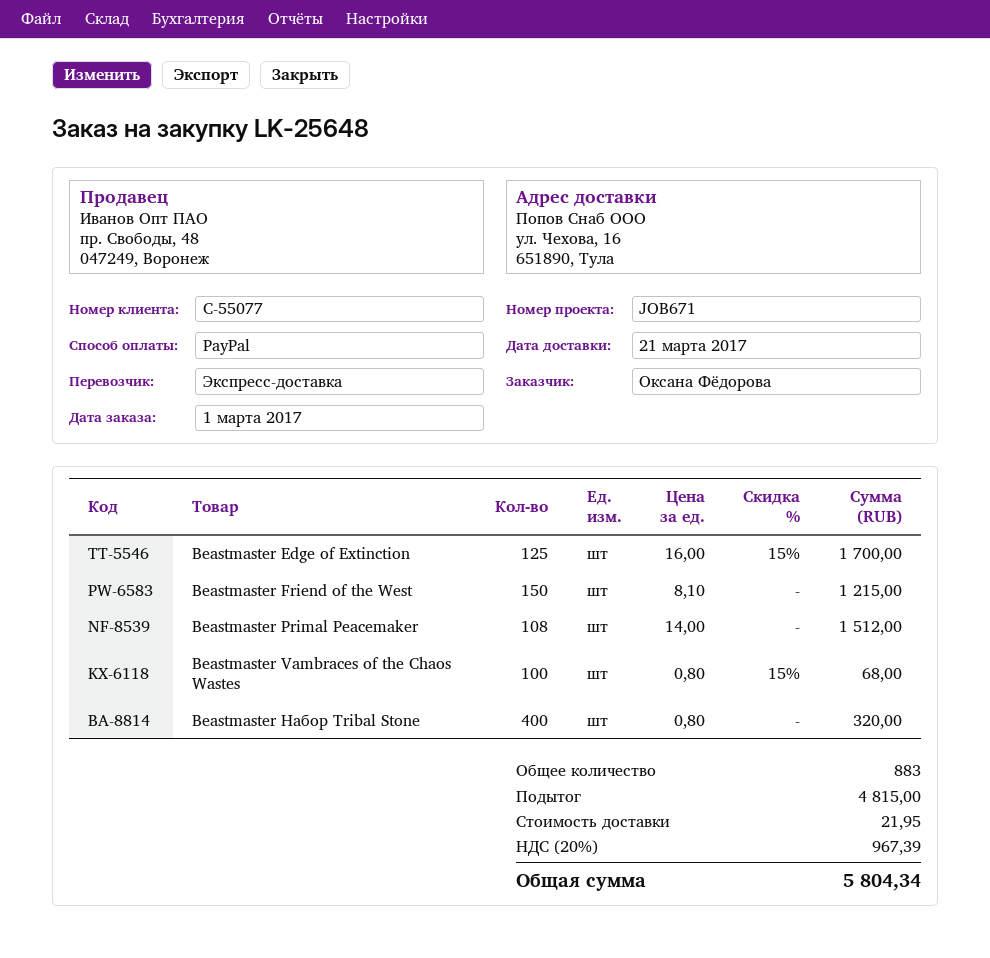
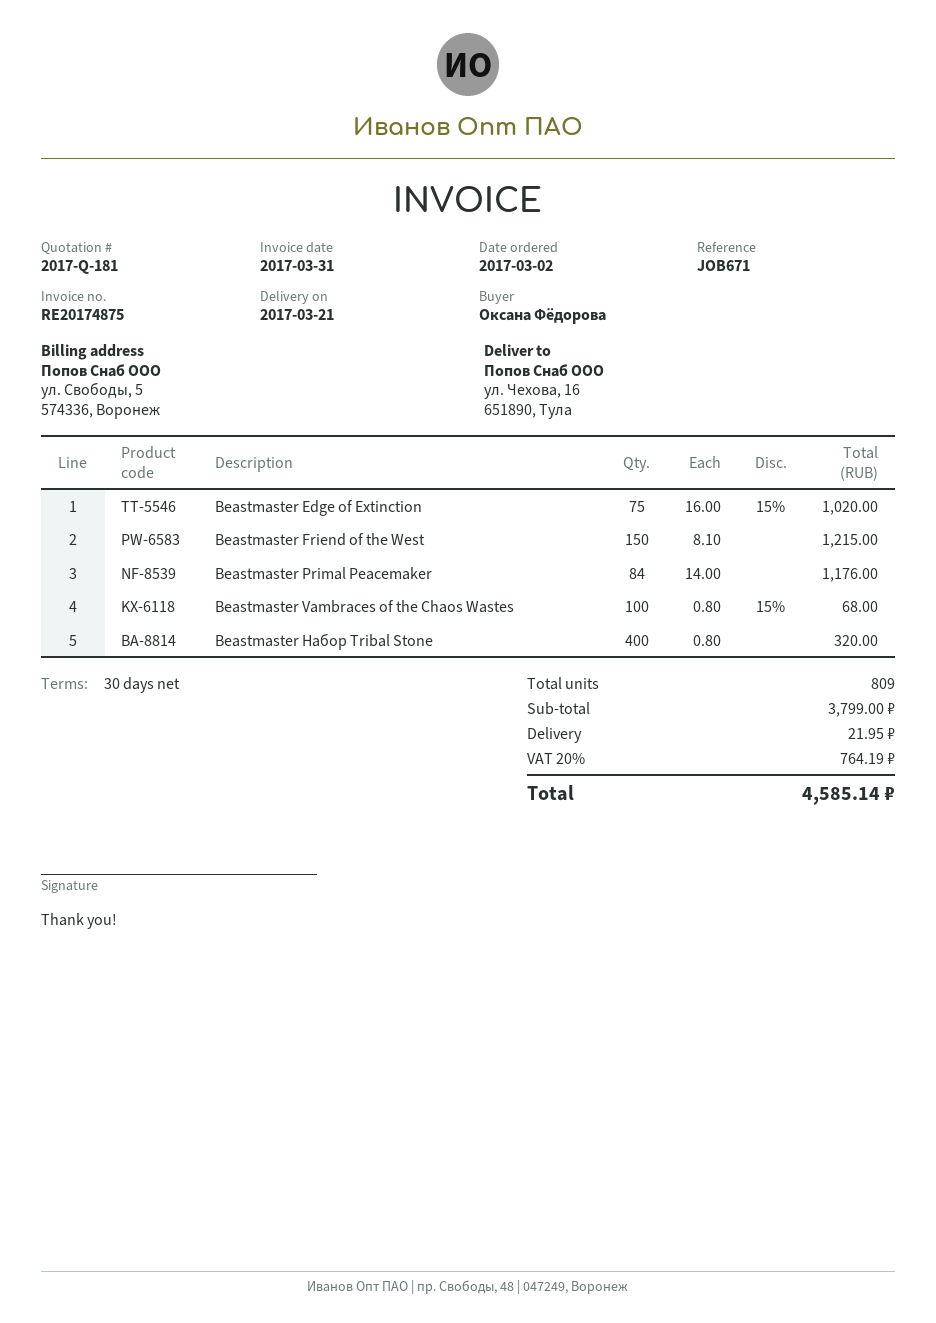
order date: 2017-03-01 -> 2017-03-02
Beastmaster Edge of Extinction: 125 x 16.00 - 15% = 1700.00 -> 75 x 16.00 - 15% = 1020.00
Beastmaster Primal Peacemaker: 108 x 14.00 = 1512.00 -> 84 x 14.00 = 1176.00
total quantity: 883 -> 809
subtotal: 4815.00 -> 3799.00
tax: 20% = 967.39 -> 20% = 764.19
total: 5804.34 -> 4585.14

